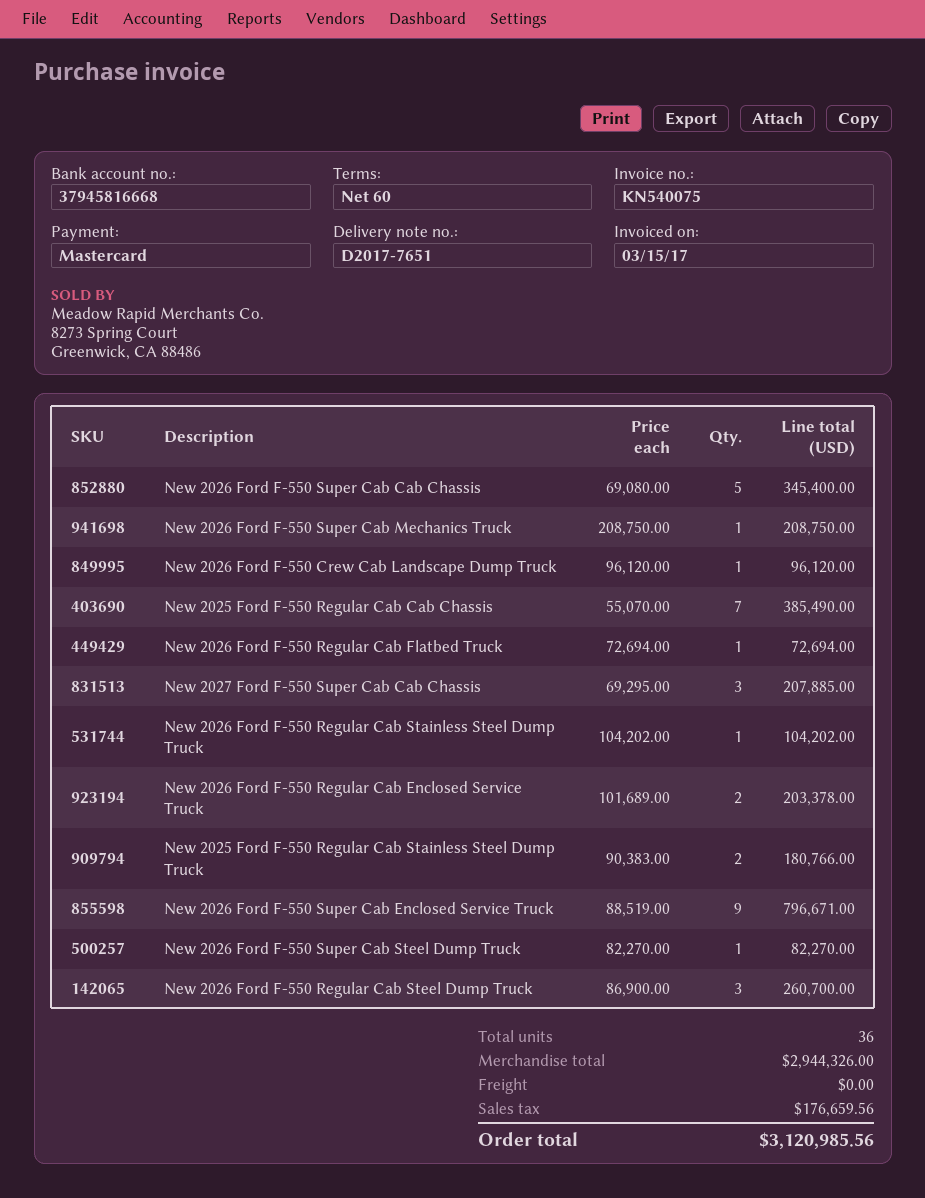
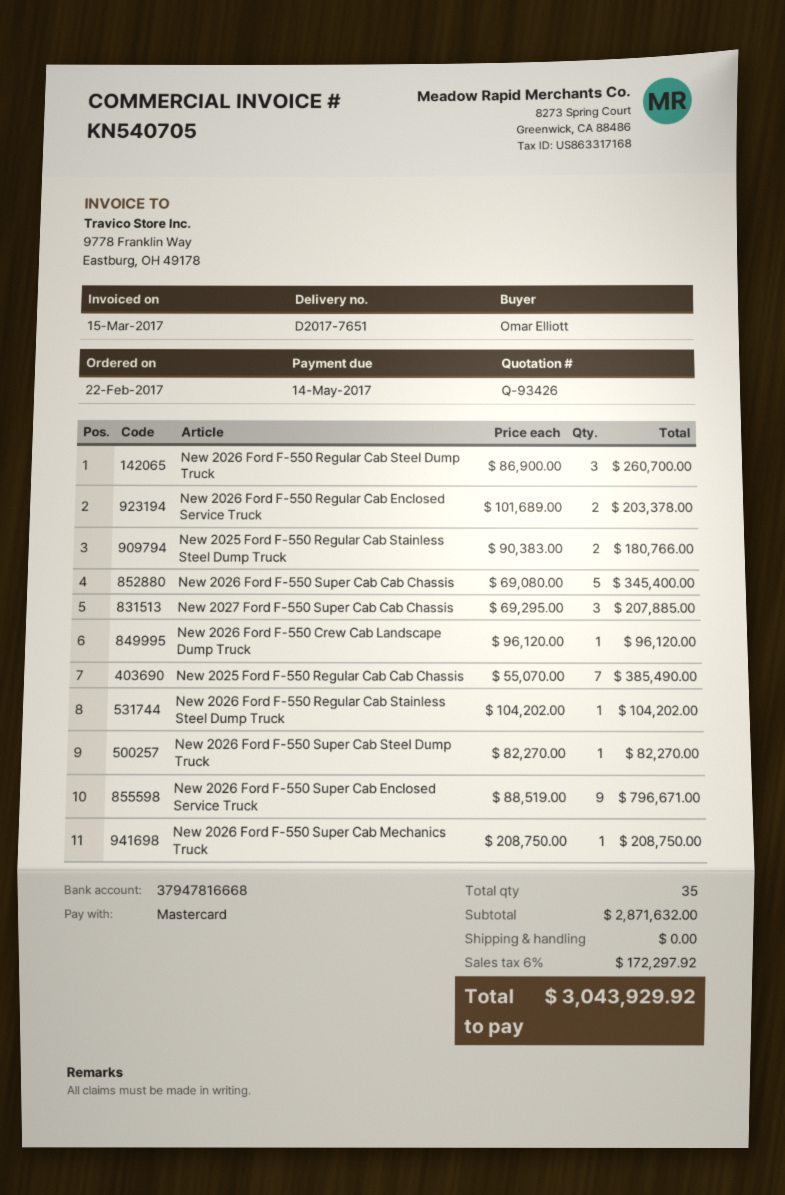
invoice number: KN540075 -> KN540705
bank account: 37945816668 -> 37947816668
New 2026 Ford F-550 Regular Cab Flatbed Truck: 1 x 72694.00 = 72694.00 -> none
total quantity: 36 -> 35
subtotal: 2944326.00 -> 2871632.00
tax: 176659.56 -> 172297.92
total: 3120985.56 -> 3043929.92

